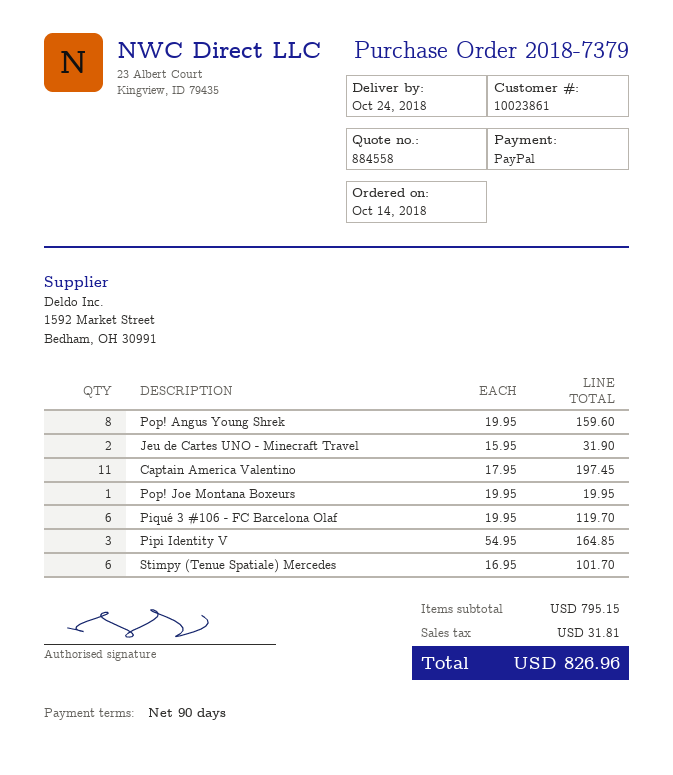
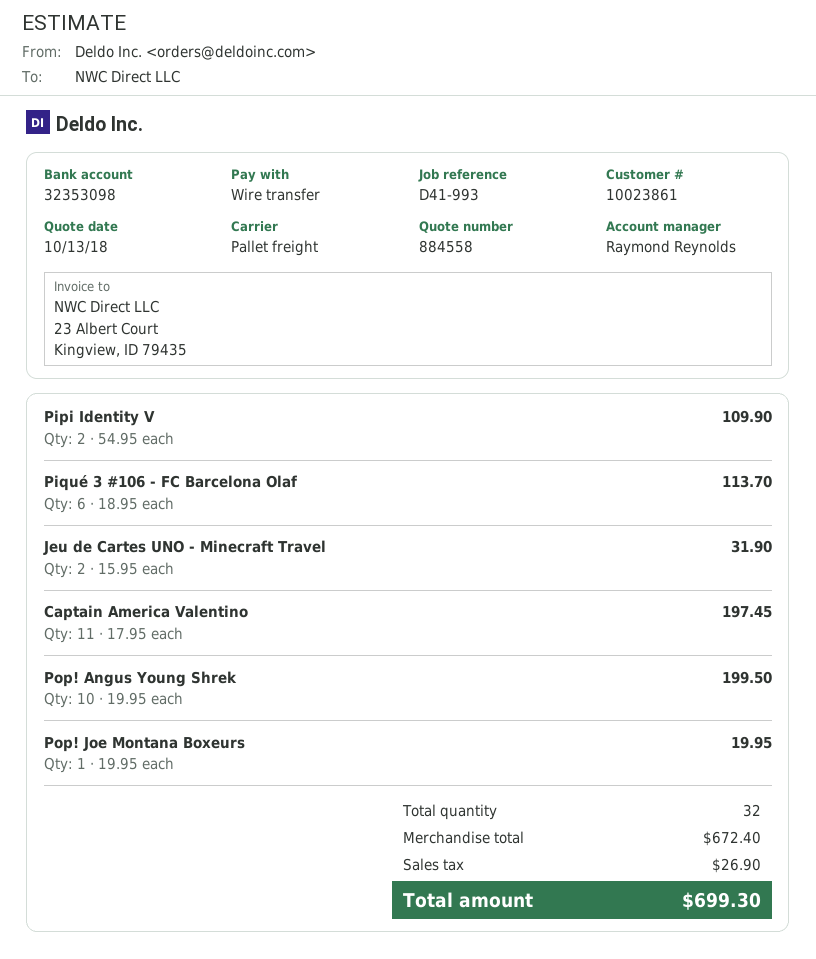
payment method: PayPal -> bank transfer
Pop! Angus Young Shrek: 8 x 19.95 = 159.60 -> 10 x 19.95 = 199.50
Piqué 3 #106 - FC Barcelona Olaf: 6 x 19.95 = 119.70 -> 6 x 18.95 = 113.70
Pipi Identity V: 3 x 54.95 = 164.85 -> 2 x 54.95 = 109.90
Stimpy (Tenue Spatiale) Mercedes: 6 x 16.95 = 101.70 -> none
subtotal: 795.15 -> 672.40
tax: 31.81 -> 26.90
total: 826.96 -> 699.30

